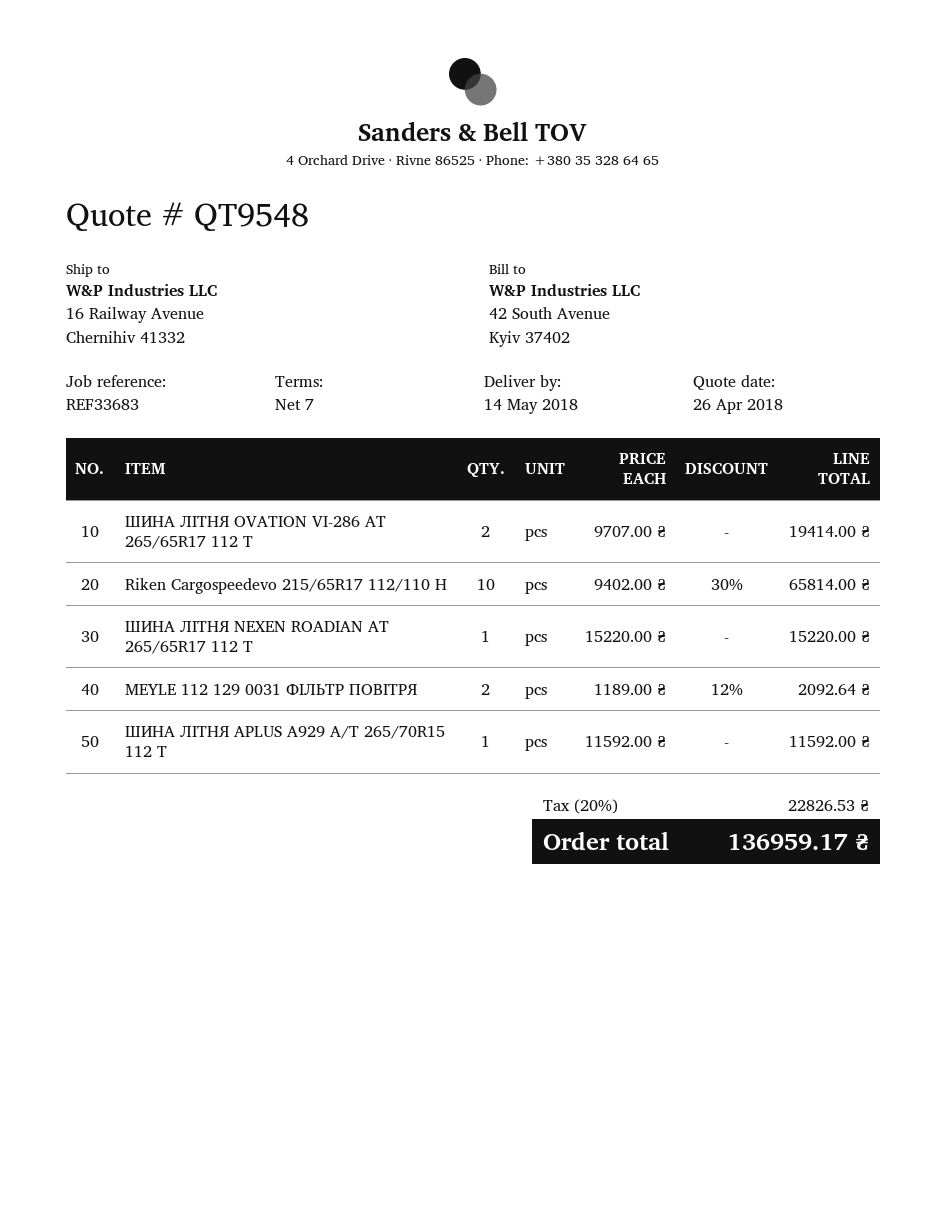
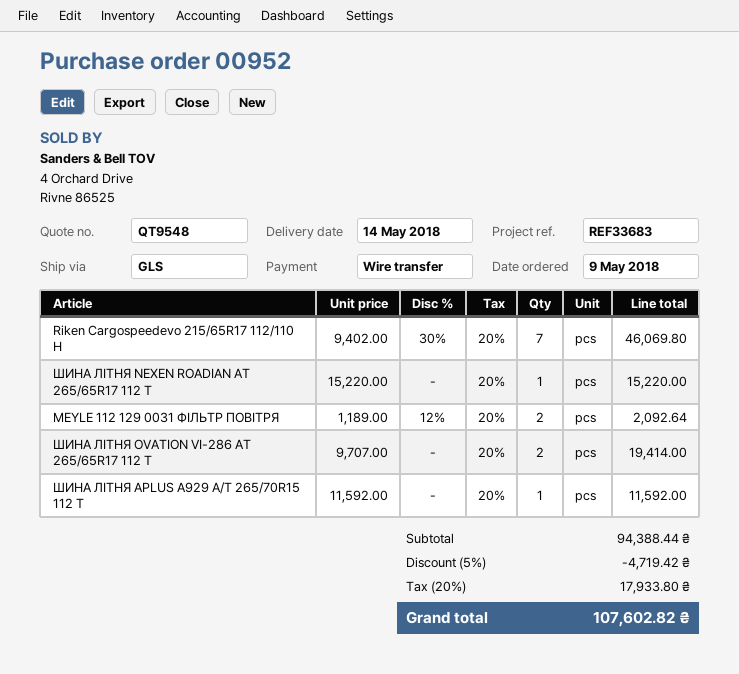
Riken Cargospeedevo 215/65R17 112/110 H: 10 x 9402.00 - 30% = 65814.00 -> 7 x 9402.00 - 30% = 46069.80
discount: none -> 5% = 4719.42
tax: 20% = 22826.53 -> 20% = 17933.80
total: 136959.17 -> 107602.82

